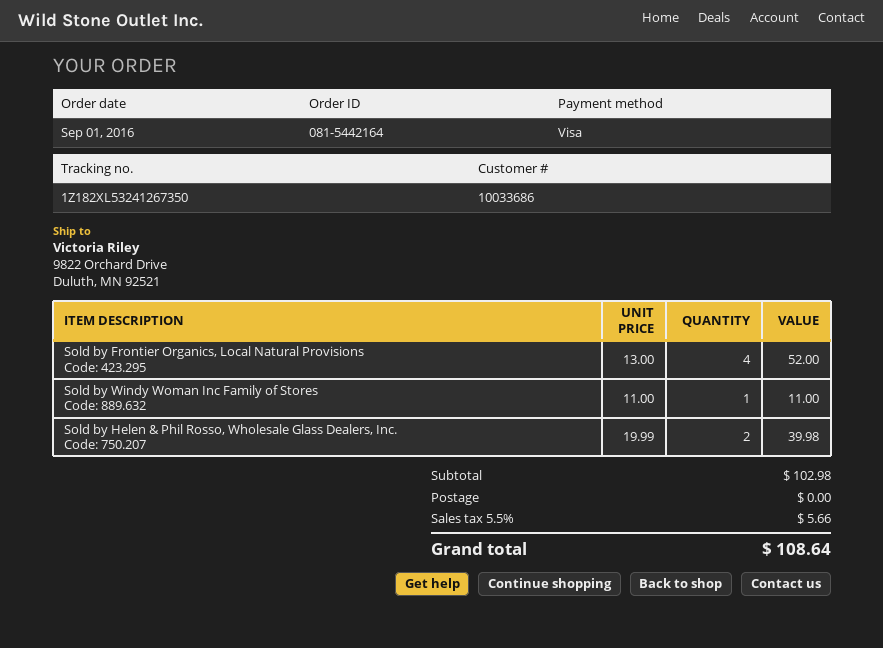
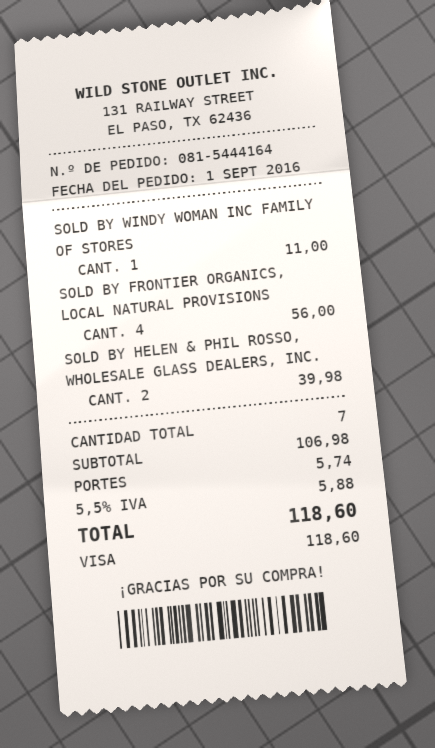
order number: 081-5442164 -> 081-5444164
Sold by Frontier Organics, Local Natural Provisions: 4 for 52.00 -> 4 for 56.00
subtotal: 102.98 -> 106.98
shipping: 0.00 -> 5.74
tax: 5.5% = 5.66 -> 5.5% = 5.88
total: 108.64 -> 118.60

